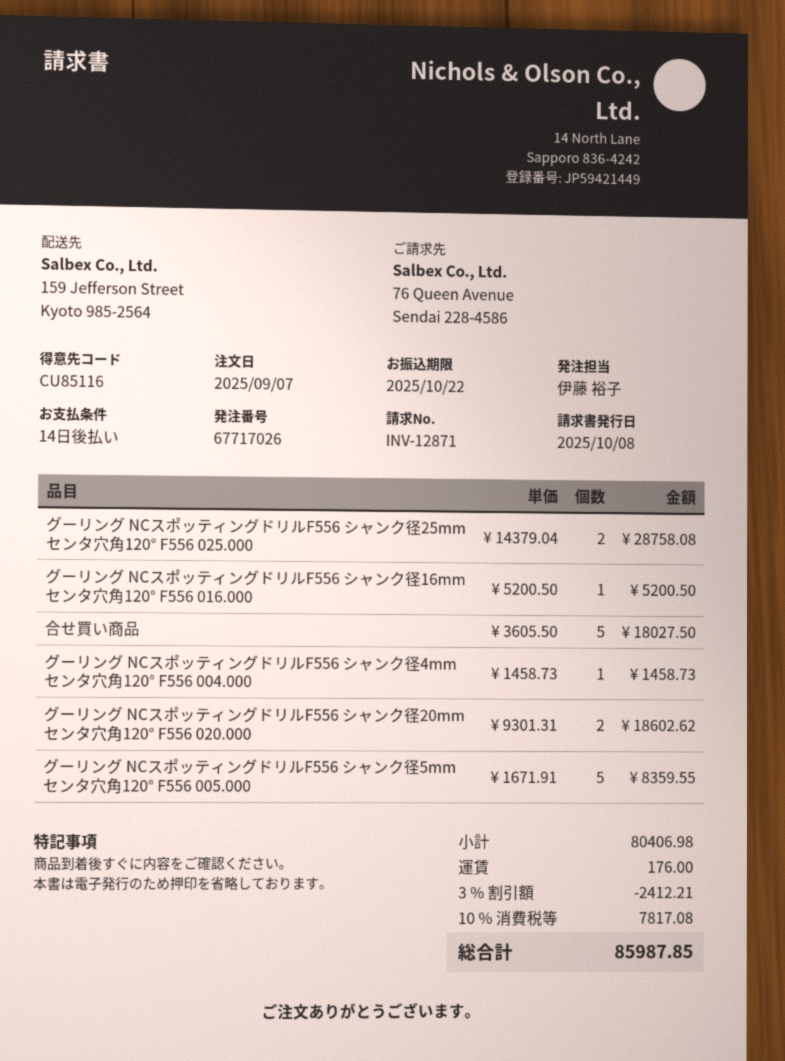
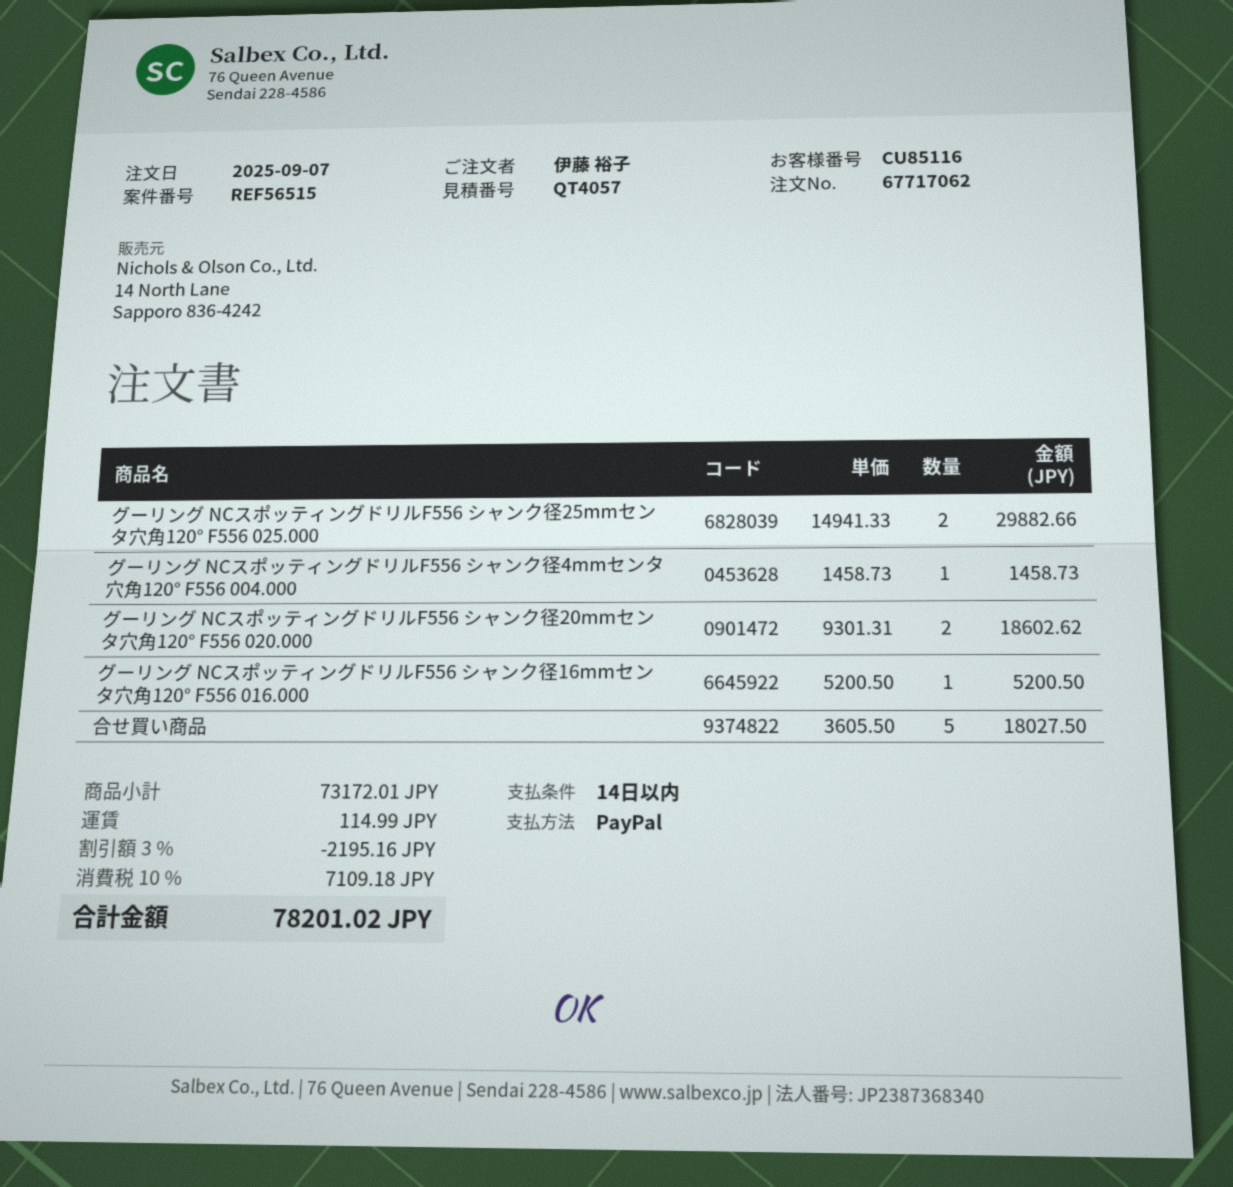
order number: 67717026 -> 67717062
グーリング NCスポッティングドリルF556 シャンク径25mmセンタ穴角120° F556 025.000: 2 x 14379.04 = 28758.08 -> 2 x 14941.33 = 29882.66
グーリング NCスポッティングドリルF556 シャンク径5mmセンタ穴角120° F556 005.000: 5 x 1671.91 = 8359.55 -> none
subtotal: 80406.98 -> 73172.01
discount: 3% = 2412.21 -> 3% = 2195.16
shipping: 176.00 -> 114.99
tax: 10% = 7817.08 -> 10% = 7109.18
total: 85987.85 -> 78201.02

